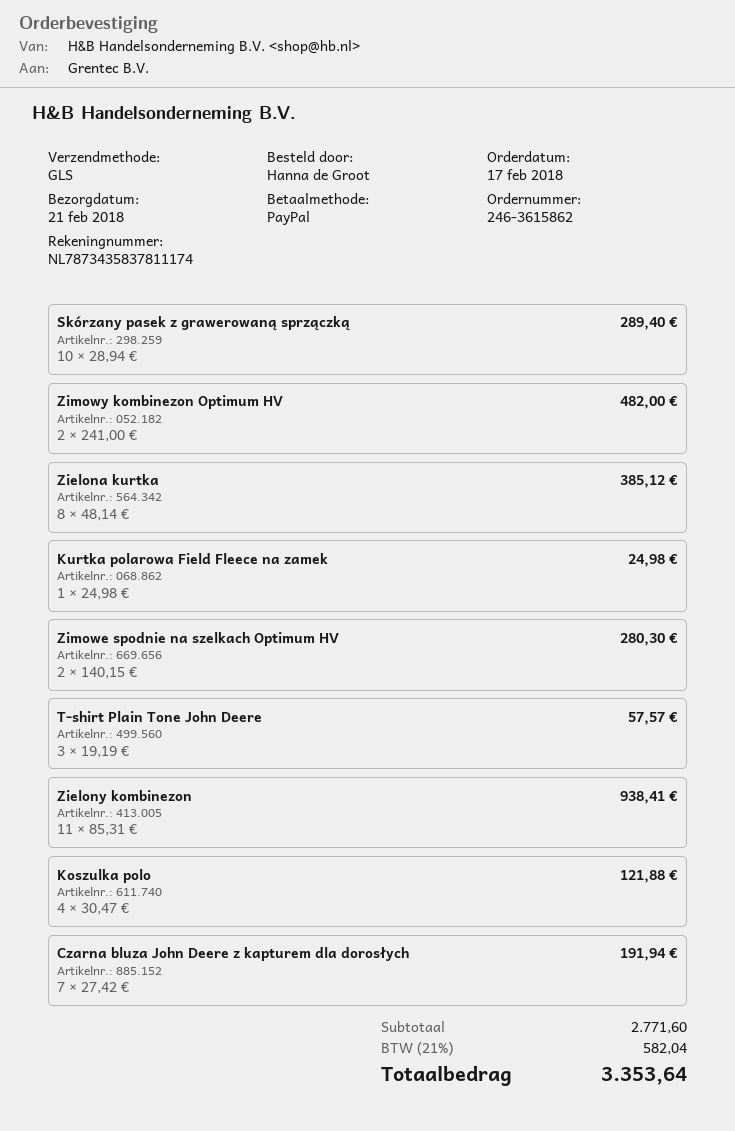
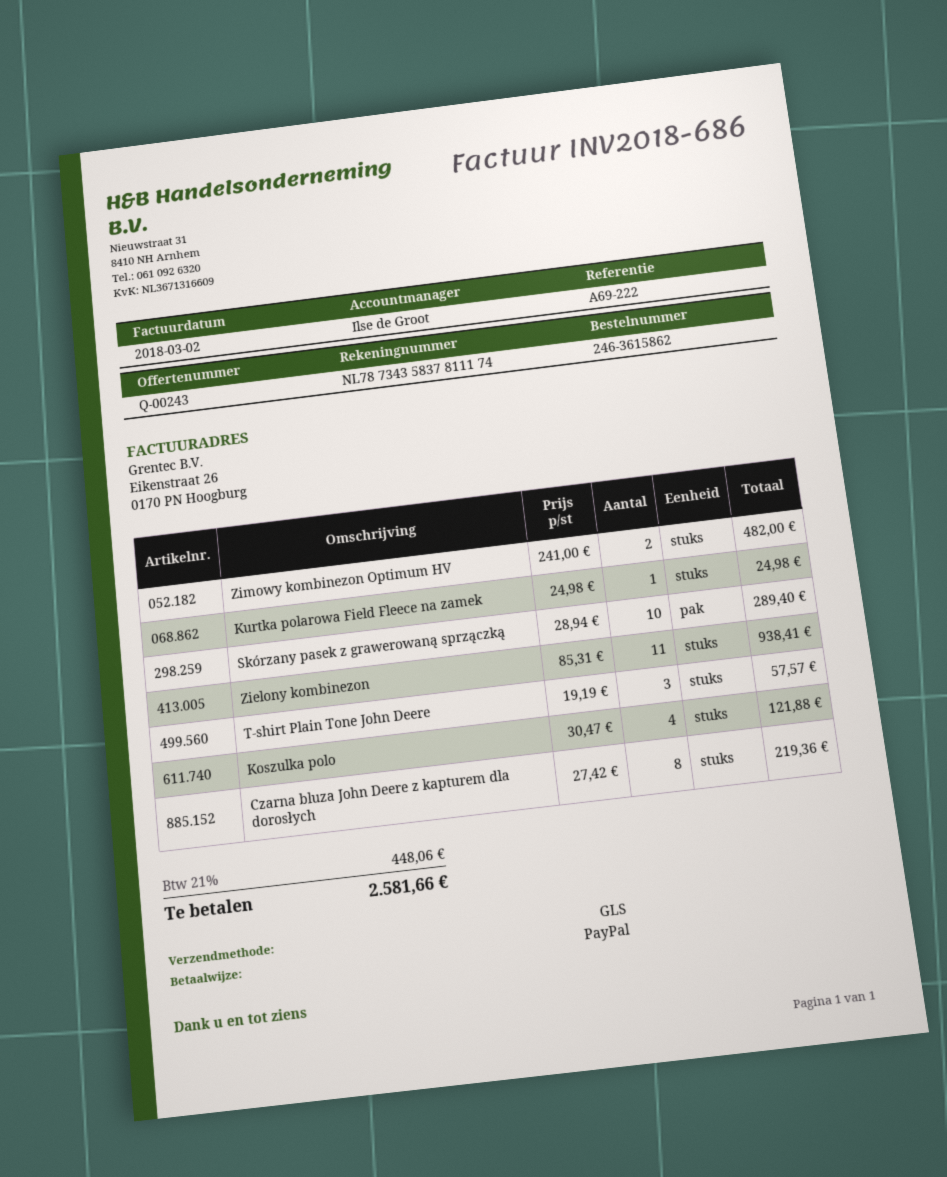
Zielona kurtka: 8 x 48.14 = 385.12 -> none
Zimowe spodnie na szelkach Optimum HV: 2 x 140.15 = 280.30 -> none
Czarna bluza John Deere z kapturem dla dorosłych: 7 x 27.42 = 191.94 -> 8 x 27.42 = 219.36
tax: 21% = 582.04 -> 21% = 448.06
total: 3353.64 -> 2581.66

